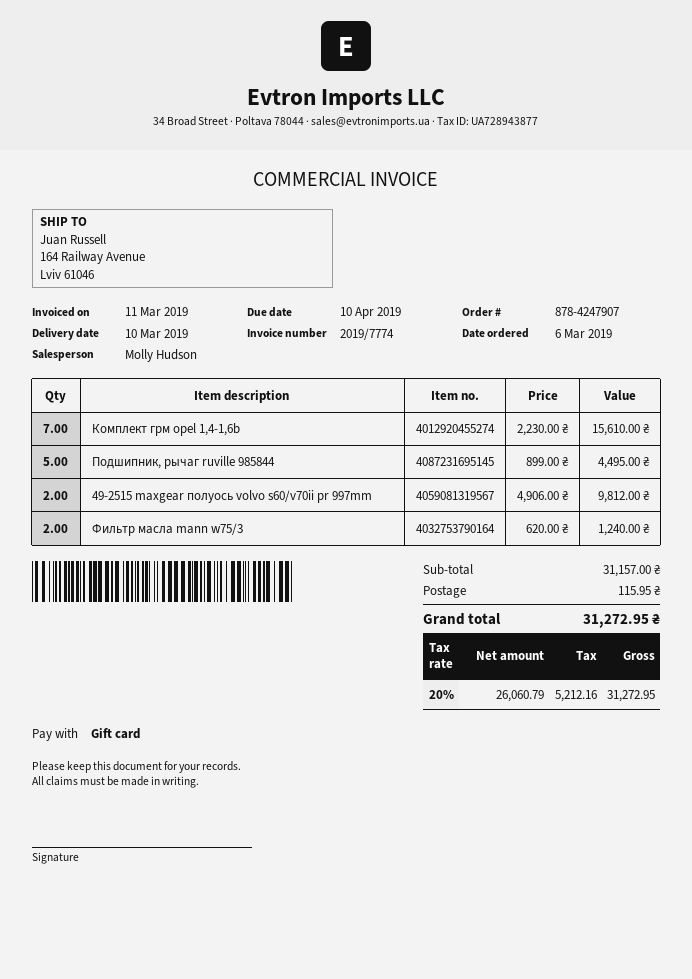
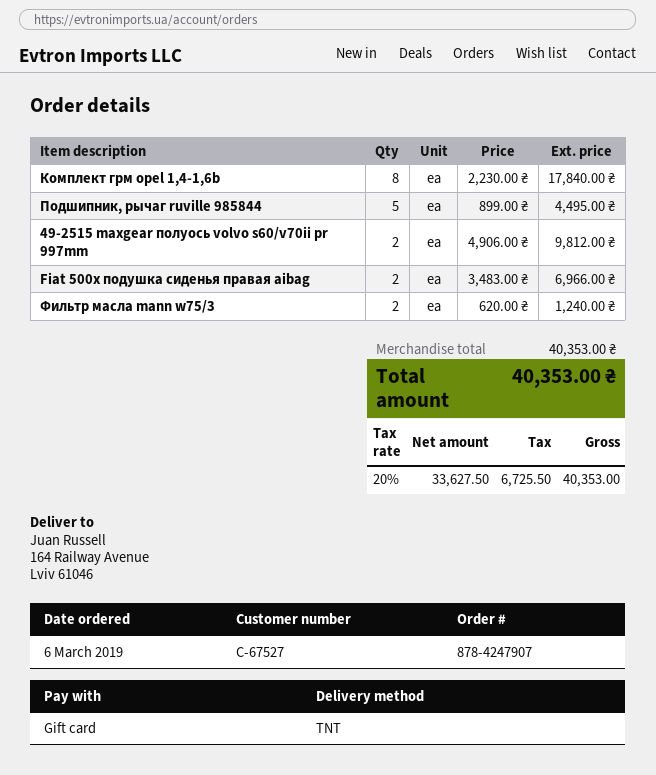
Комплект грм opel 1,4-1,6b: 7 x 2230.00 = 15610.00 -> 8 x 2230.00 = 17840.00
Fiat 500x подушка сиденья правая aibag: none -> 2 x 3483.00 = 6966.00
subtotal: 31157.00 -> 40353.00
shipping: 115.95 -> none
net: 26060.79 -> 33627.50
tax: 20% = 5212.16 -> 20% = 6725.50
total: 31272.95 -> 40353.00

